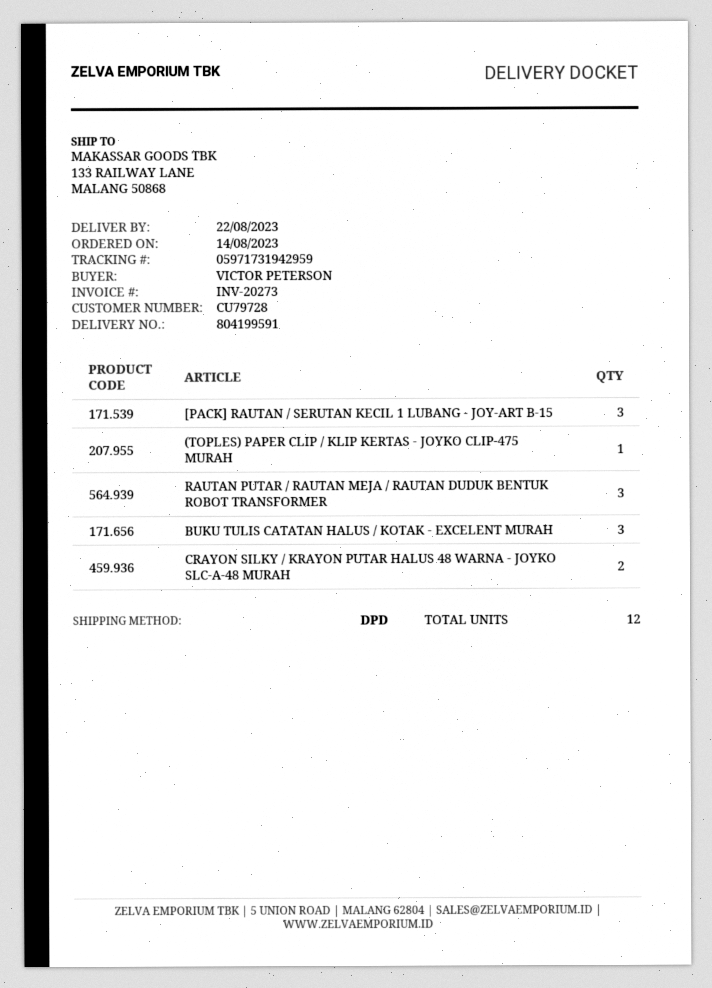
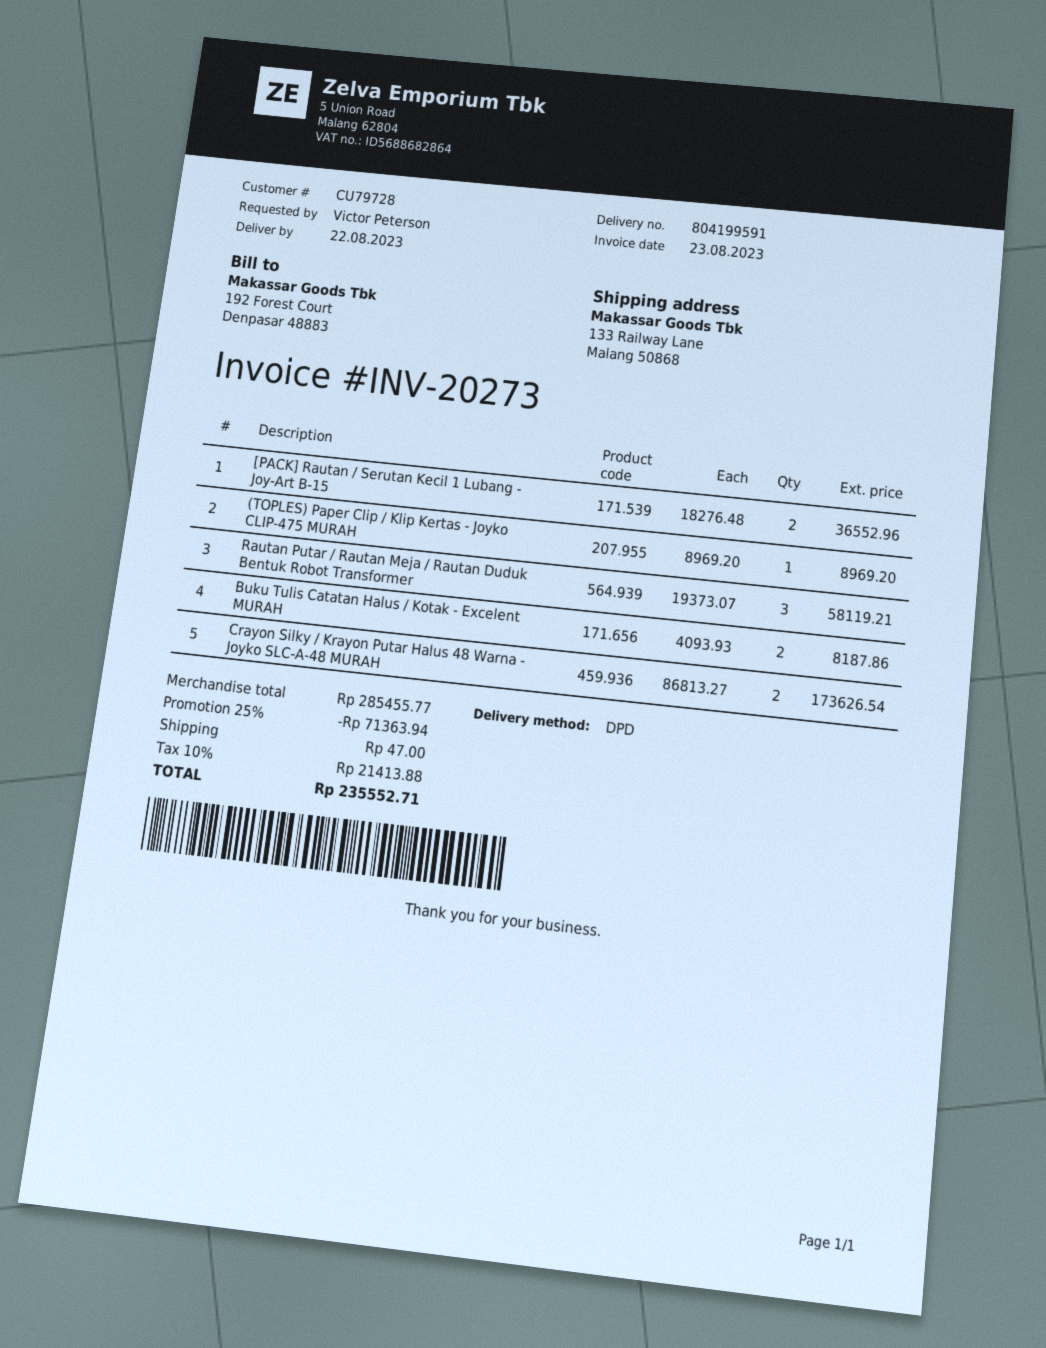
[PACK] RAUTAN / SERUTAN KECIL 1 LUBANG - JOY-ART B-15: 3 -> 2
BUKU TULIS CATATAN HALUS / KOTAK - EXCELENT MURAH: 3 -> 2

